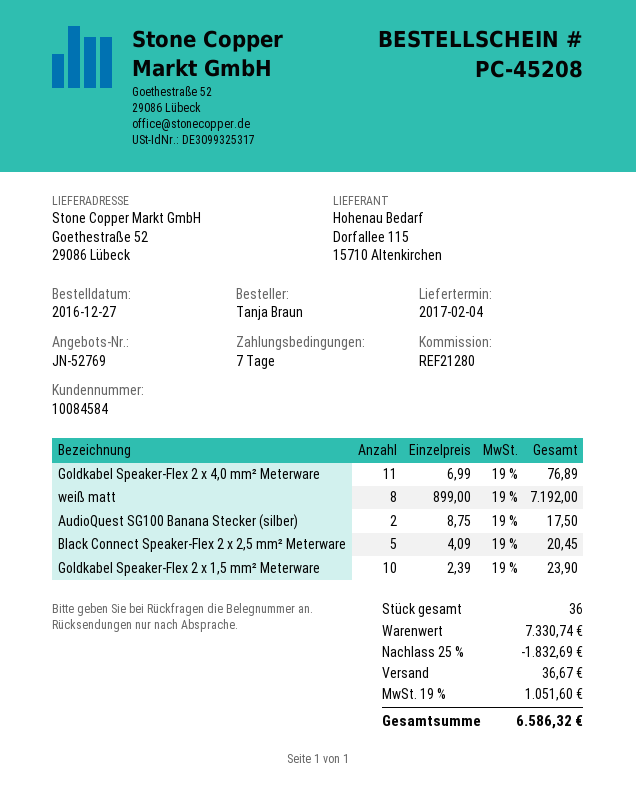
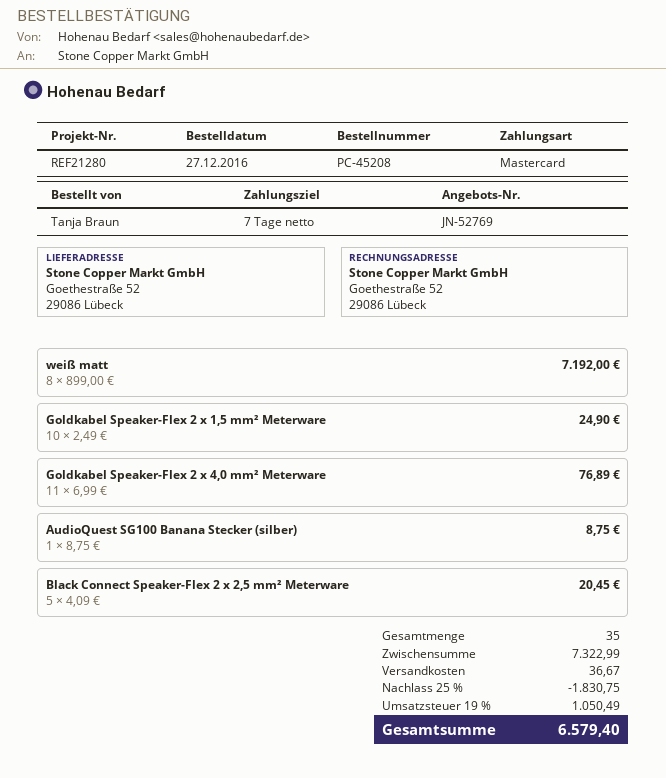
AudioQuest SG100 Banana Stecker (silber): 2 x 8.75 = 17.50 -> 1 x 8.75 = 8.75
Goldkabel Speaker-Flex 2 x 1,5 mm² Meterware: 10 x 2.39 = 23.90 -> 10 x 2.49 = 24.90
total quantity: 36 -> 35
subtotal: 7330.74 -> 7322.99
discount: 25% = 1832.69 -> 25% = 1830.75
tax: 19% = 1051.60 -> 19% = 1050.49
total: 6586.32 -> 6579.40

